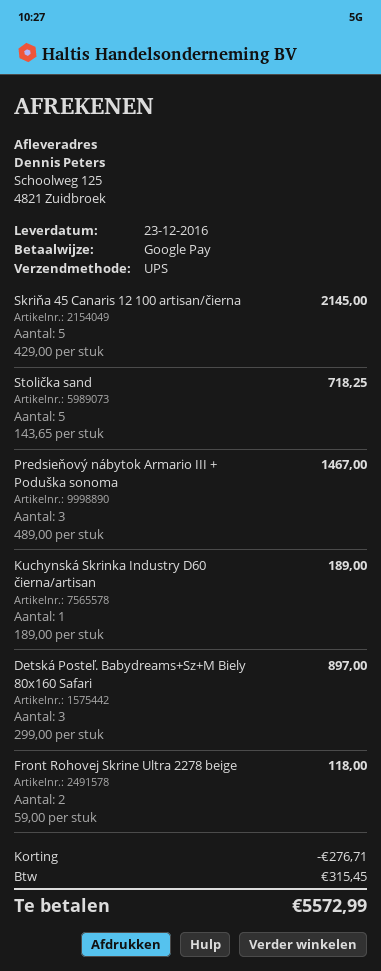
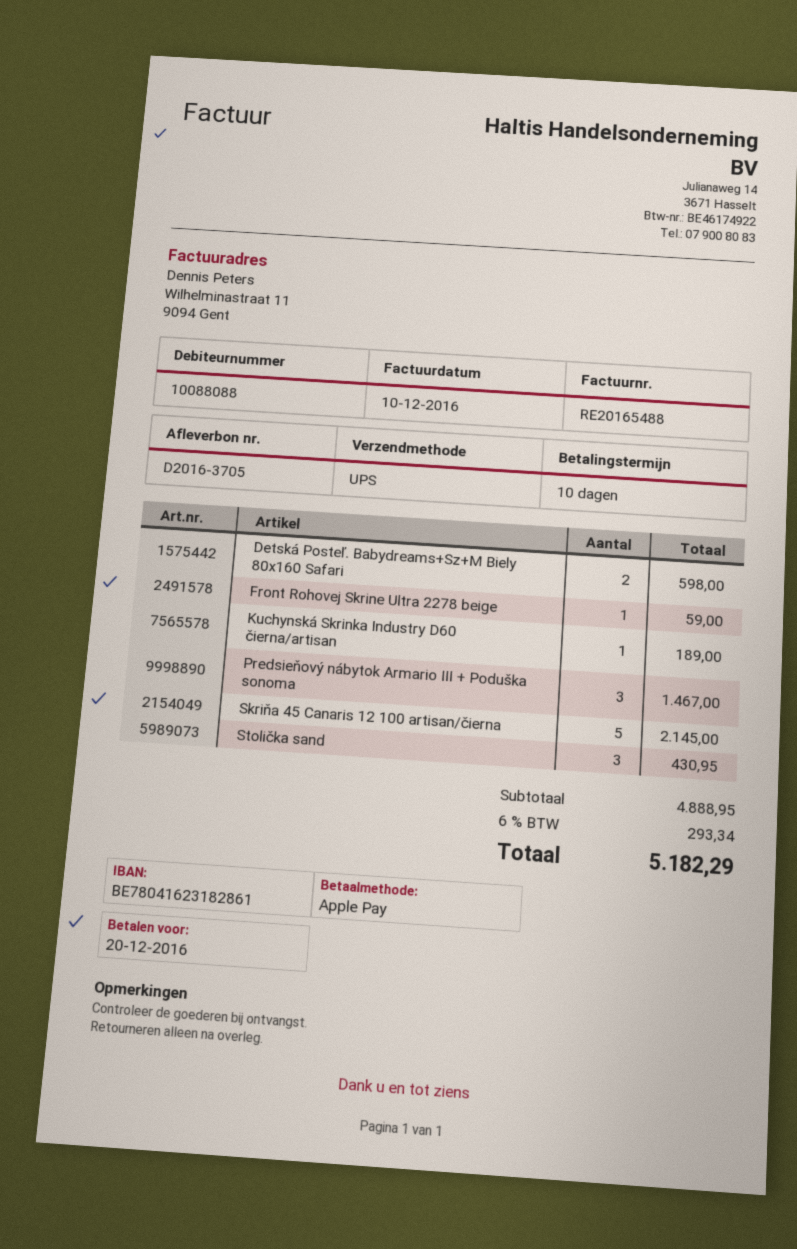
payment method: Google Pay -> Apple Pay
Stolička sand: 5 for 718.25 -> 3 for 430.95
Detská Posteľ. Babydreams+Sz+M Biely 80x160 Safari: 3 for 897.00 -> 2 for 598.00
Front Rohovej Skrine Ultra 2278 beige: 2 for 118.00 -> 1 for 59.00
discount: 276.71 -> none
tax: 315.45 -> 293.34
total: 5572.99 -> 5182.29

